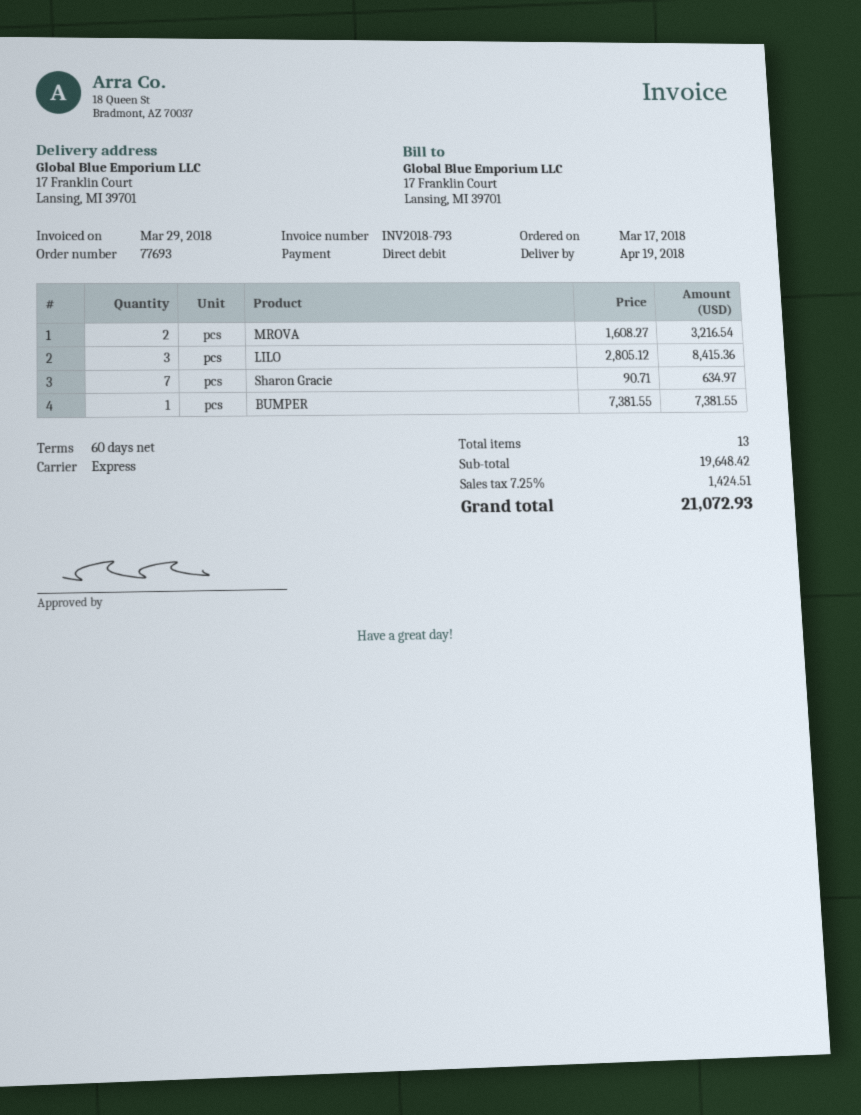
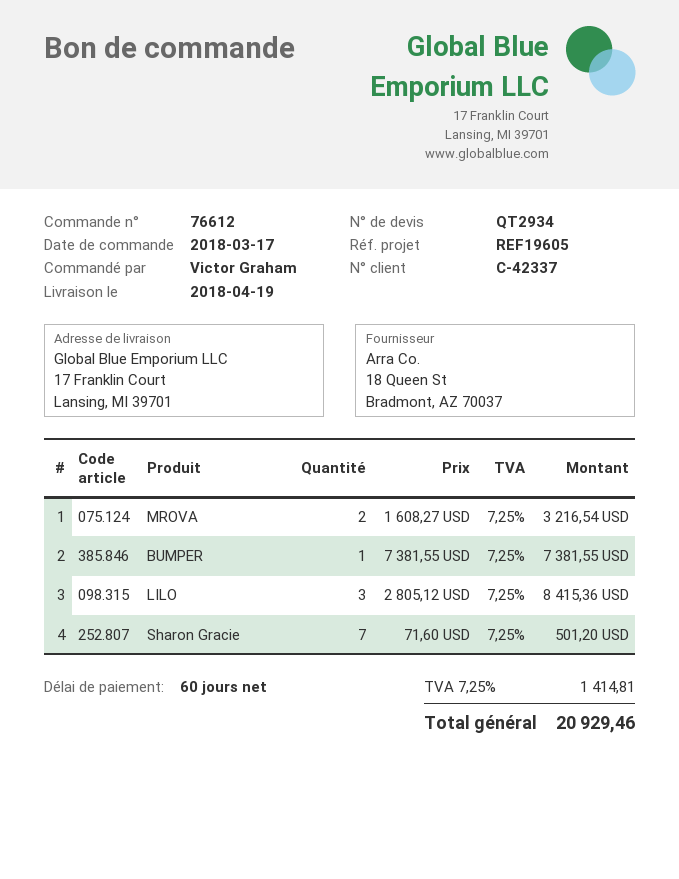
order number: 77693 -> 76612
Sharon Gracie: 7 x 90.71 = 634.97 -> 7 x 71.60 = 501.20
tax: 7.25% = 1424.51 -> 7.25% = 1414.81
total: 21072.93 -> 20929.46

